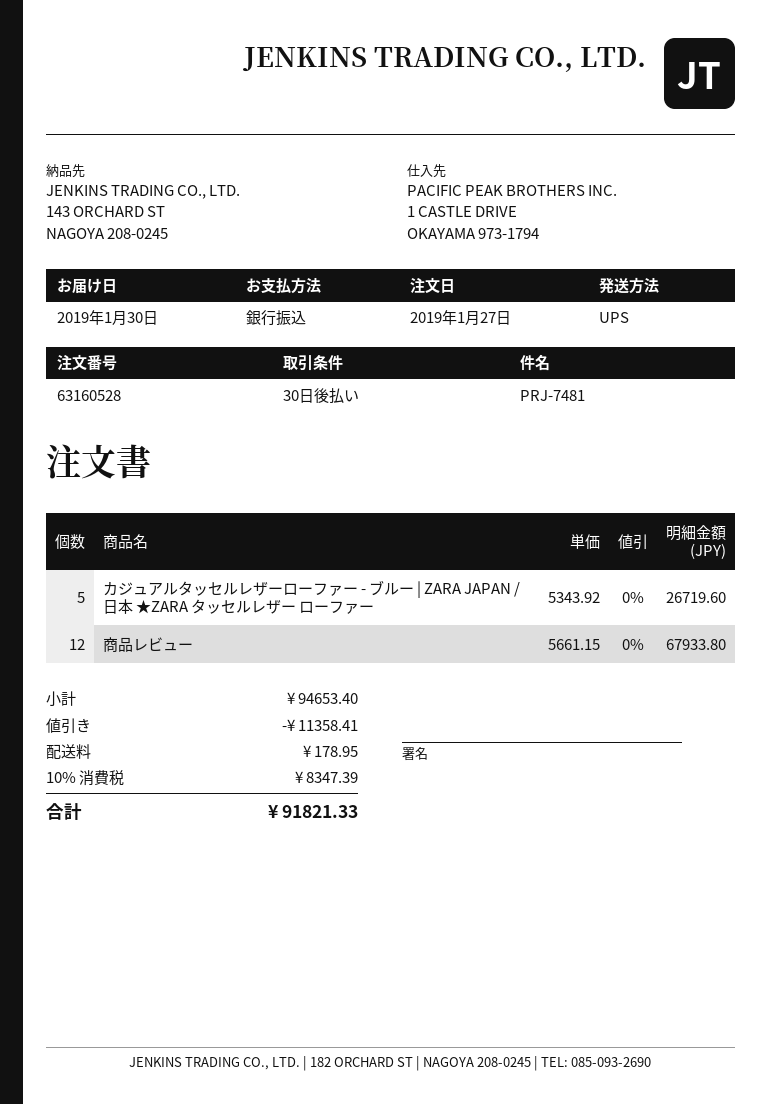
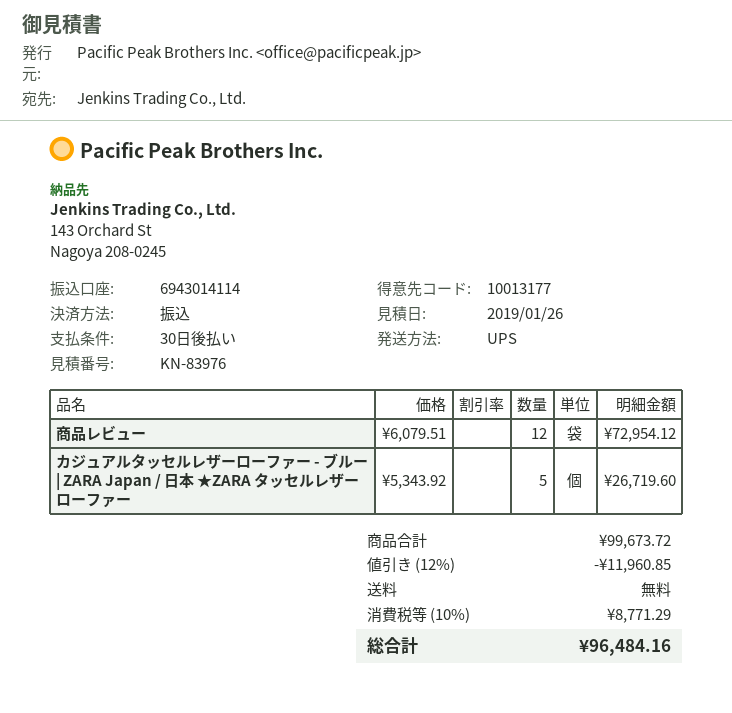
商品レビュー: 12 x 5661.15 = 67933.80 -> 12 x 6079.51 = 72954.12
subtotal: 94653.40 -> 99673.72
discount: 11358.41 -> 11960.85
shipping: 178.95 -> 0.00
tax: 10% = 8347.39 -> 10% = 8771.29
total: 91821.33 -> 96484.16

